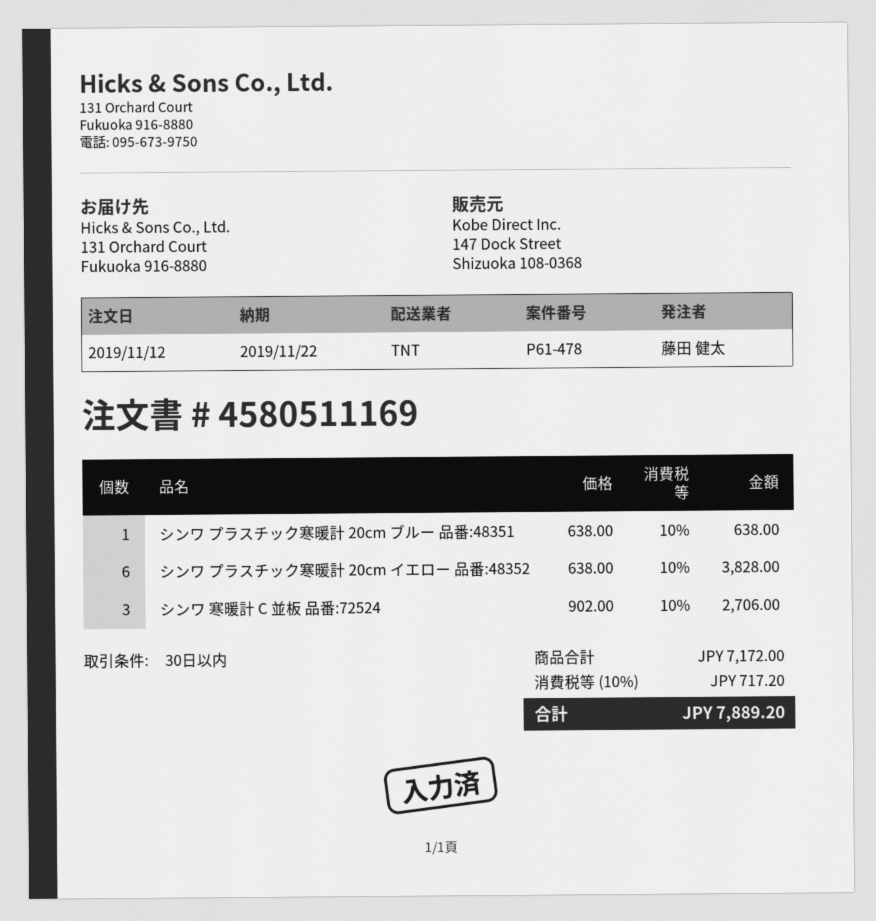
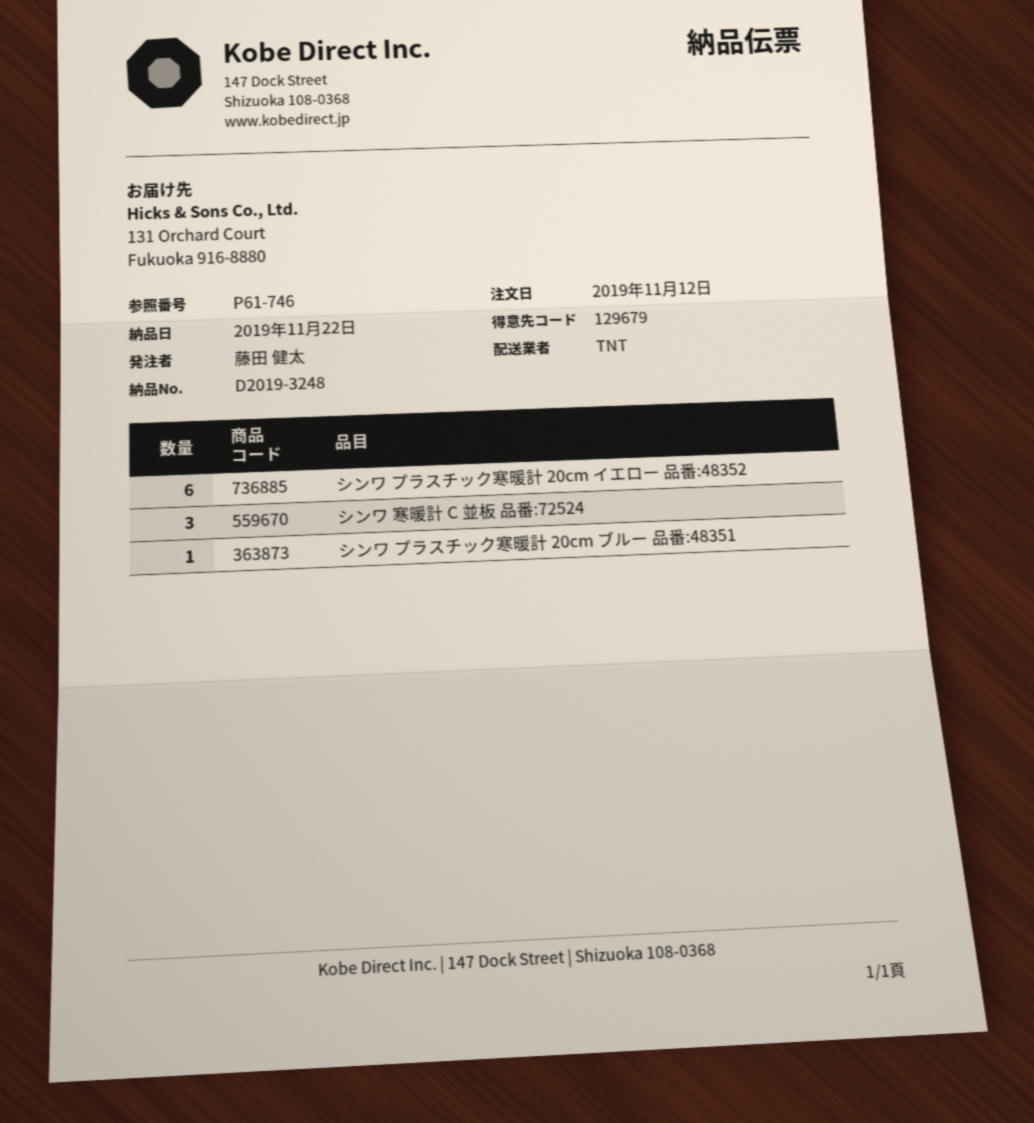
reference: P61-478 -> P61-746

